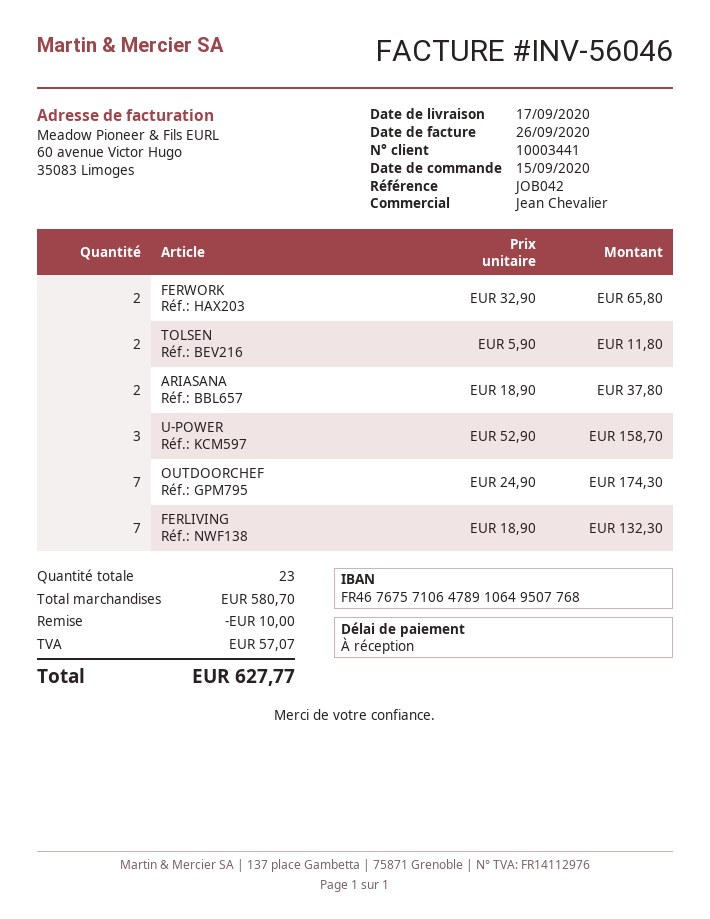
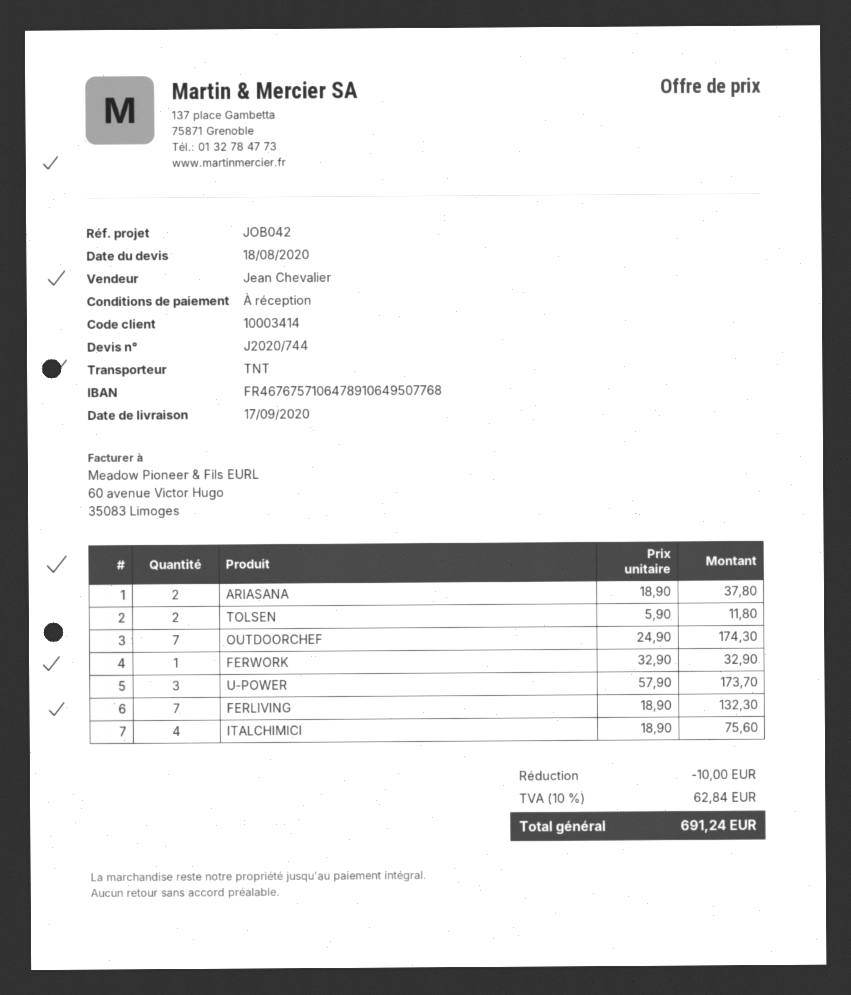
customer number: 10003441 -> 10003414
FERWORK: 2 x 32.90 = 65.80 -> 1 x 32.90 = 32.90
U-POWER: 3 x 52.90 = 158.70 -> 3 x 57.90 = 173.70
ITALCHIMICI: none -> 4 x 18.90 = 75.60
tax: 57.07 -> 62.84
total: 627.77 -> 691.24

